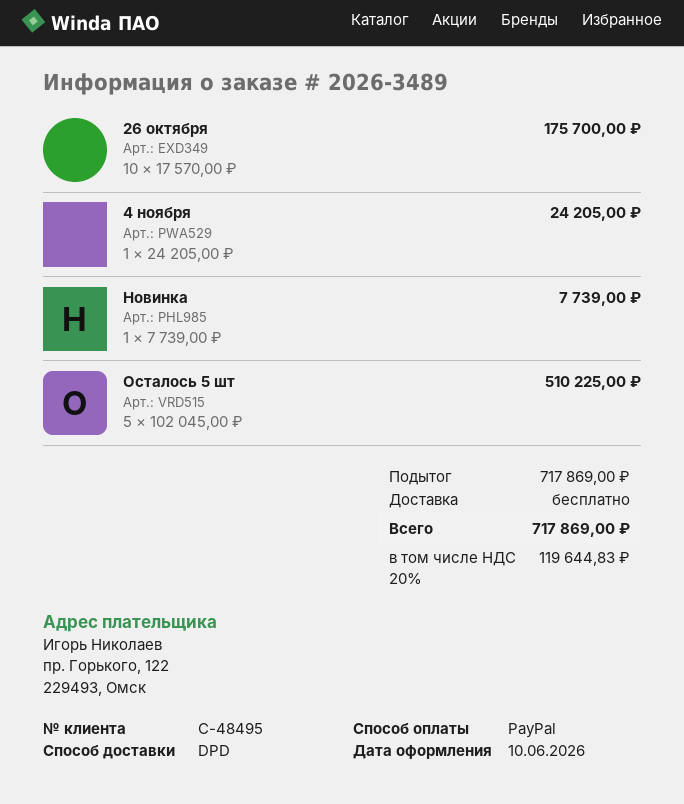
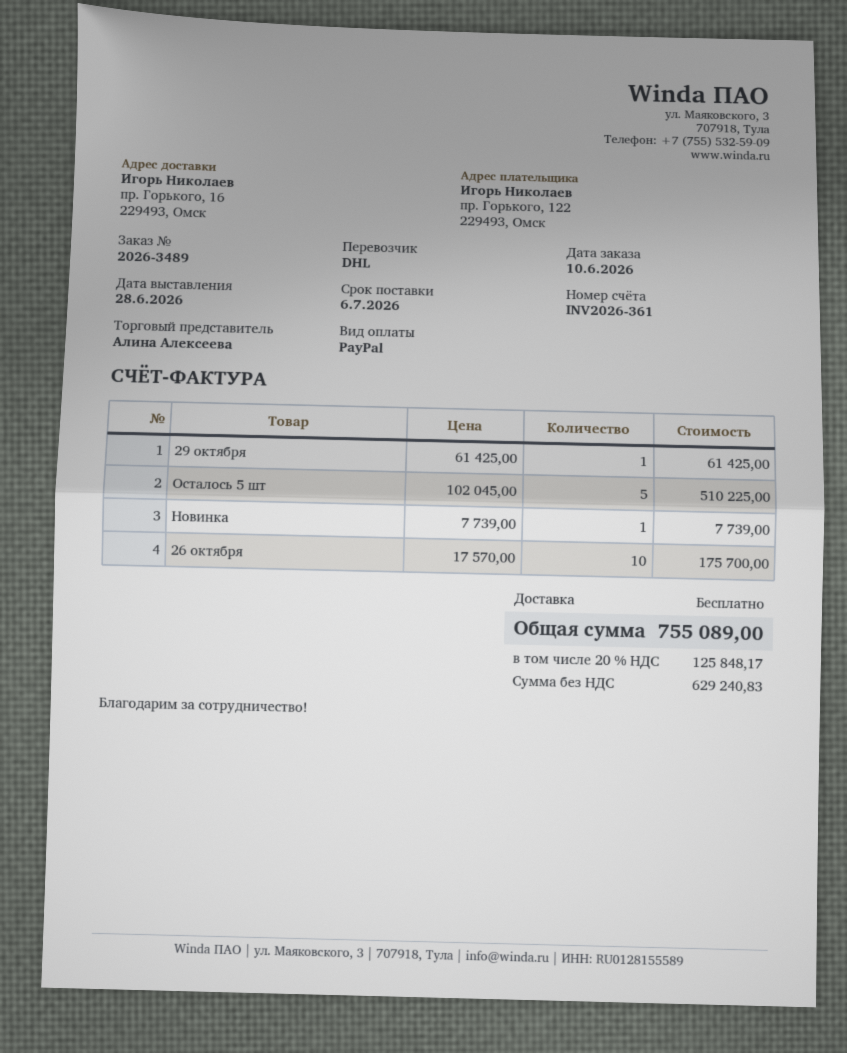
shipping method: DPD -> DHL
4 ноября: 1 x 24205.00 = 24205.00 -> none
29 октября: none -> 1 x 61425.00 = 61425.00
tax: 20% = 119644.83 -> 20% = 125848.17
total: 717869.00 -> 755089.00

